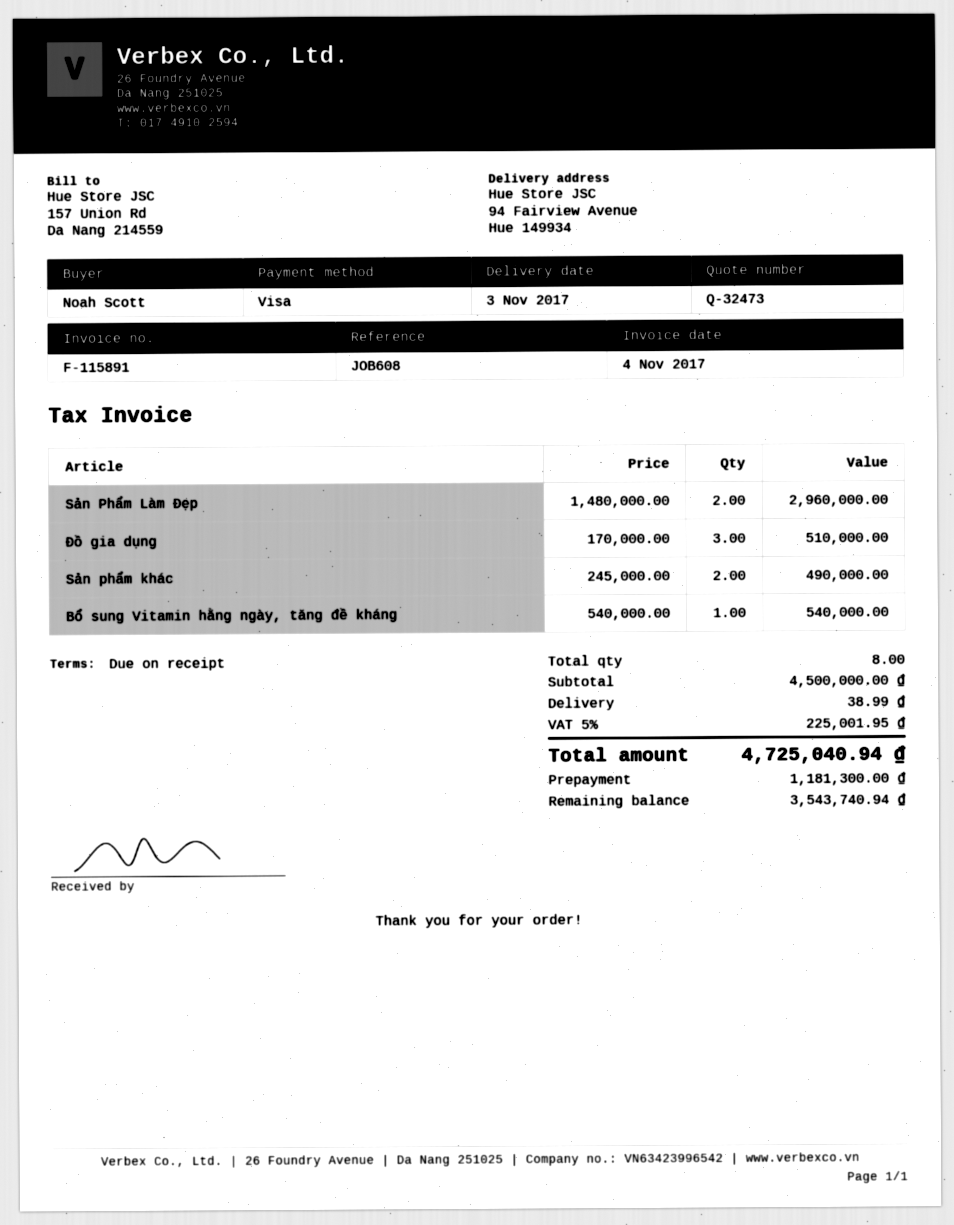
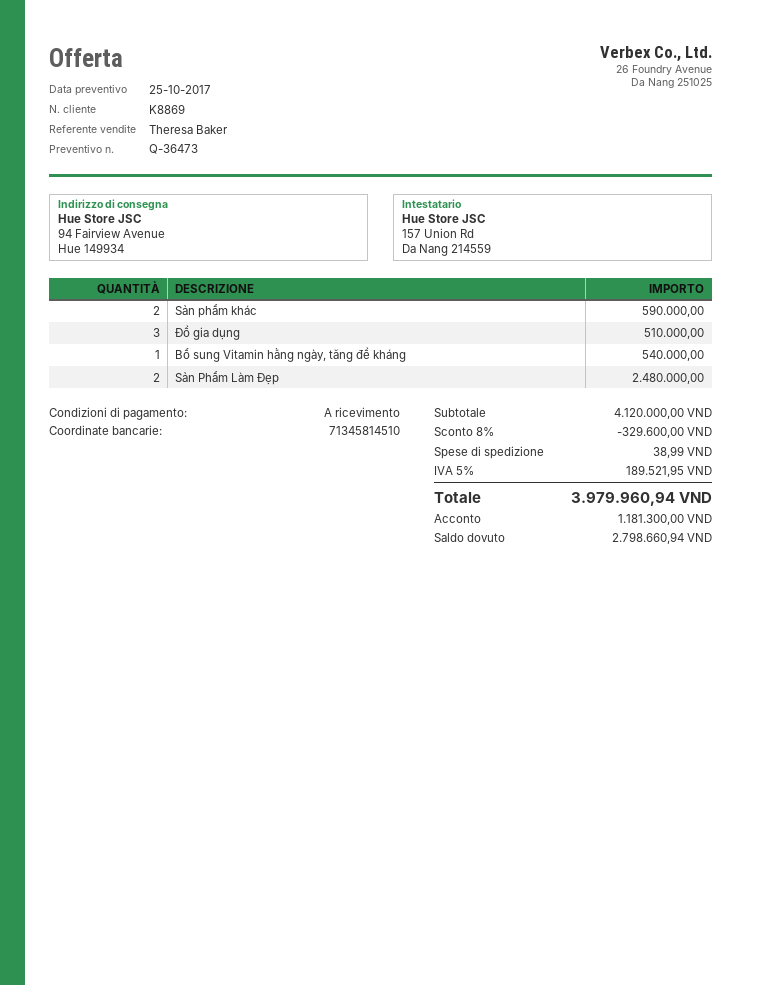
quote number: Q-32473 -> Q-36473
Sản Phẩm Làm Đẹp: 2 for 2960000.00 -> 2 for 2480000.00
Sản phẩm khác: 2 for 490000.00 -> 2 for 590000.00
subtotal: 4500000.00 -> 4120000.00
discount: none -> 8% = 329600.00
tax: 5% = 225001.95 -> 5% = 189521.95
total: 4725040.94 -> 3979960.94
balance: 3543740.94 -> 2798660.94

